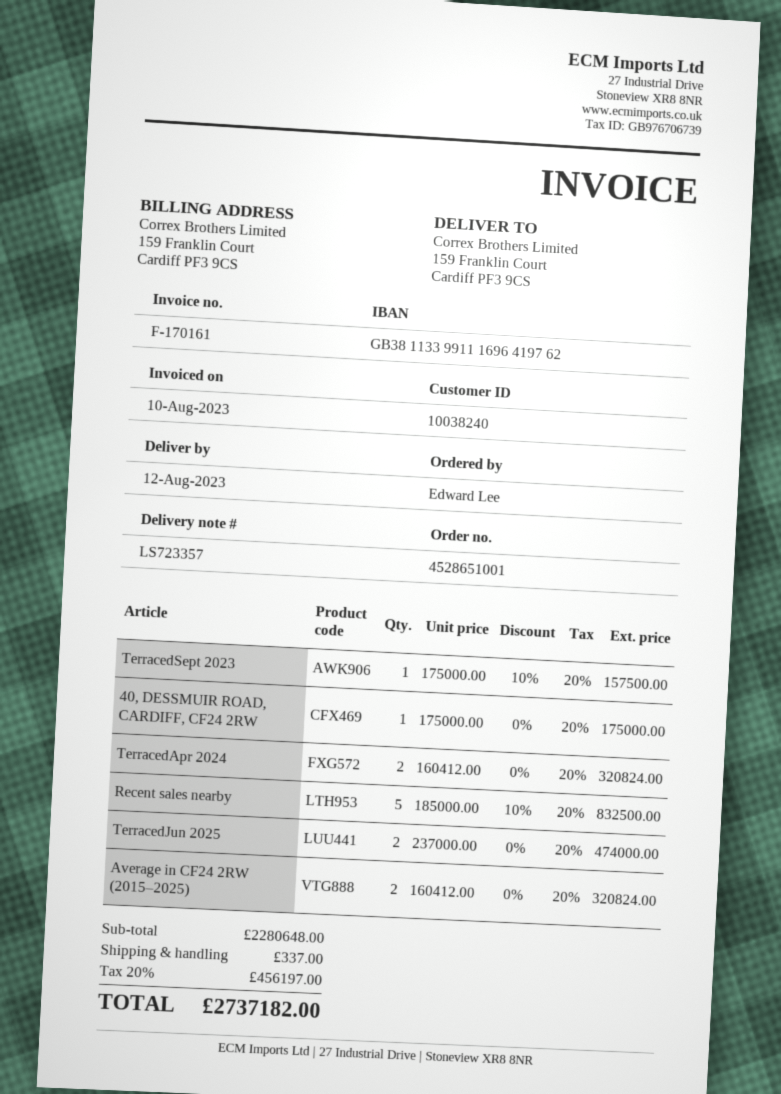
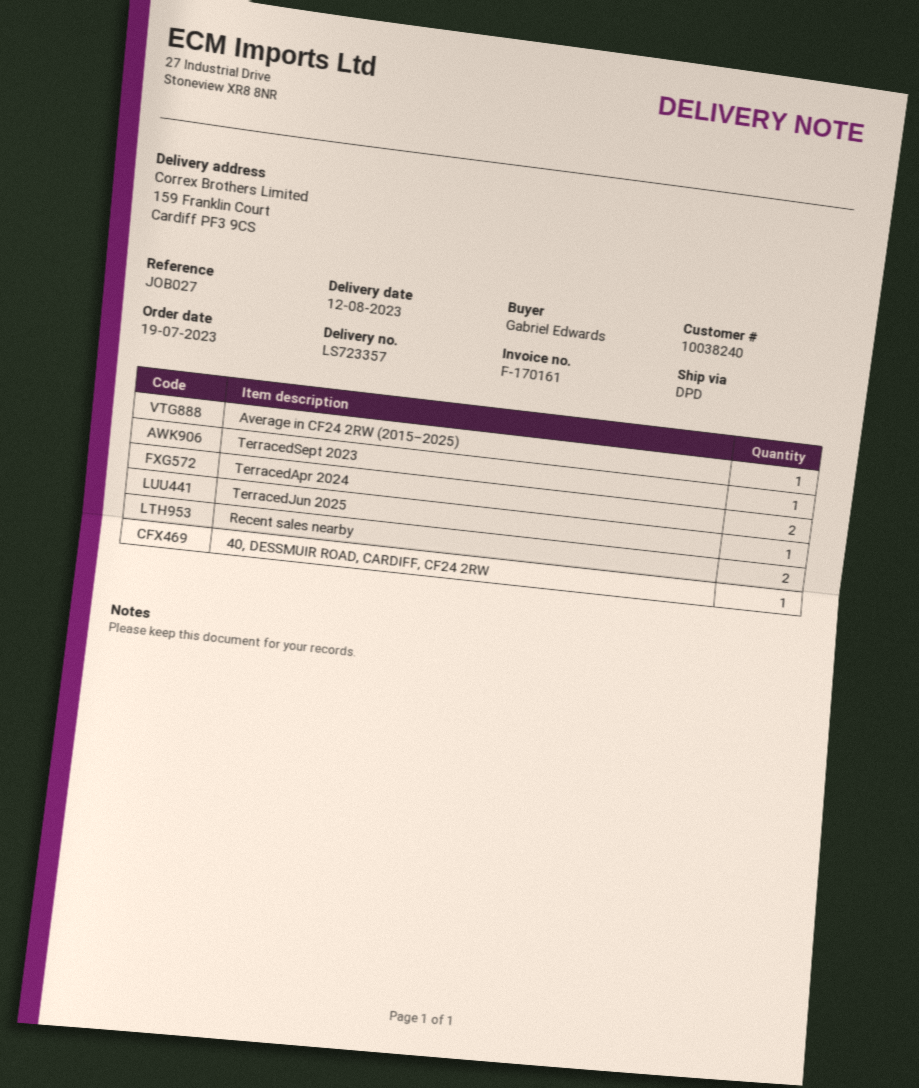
ordered by: Edward Lee -> Gabriel Edwards
Recent sales nearby: 5 -> 2
TerracedJun 2025: 2 -> 1
Average in CF24 2RW (2015–2025): 2 -> 1

